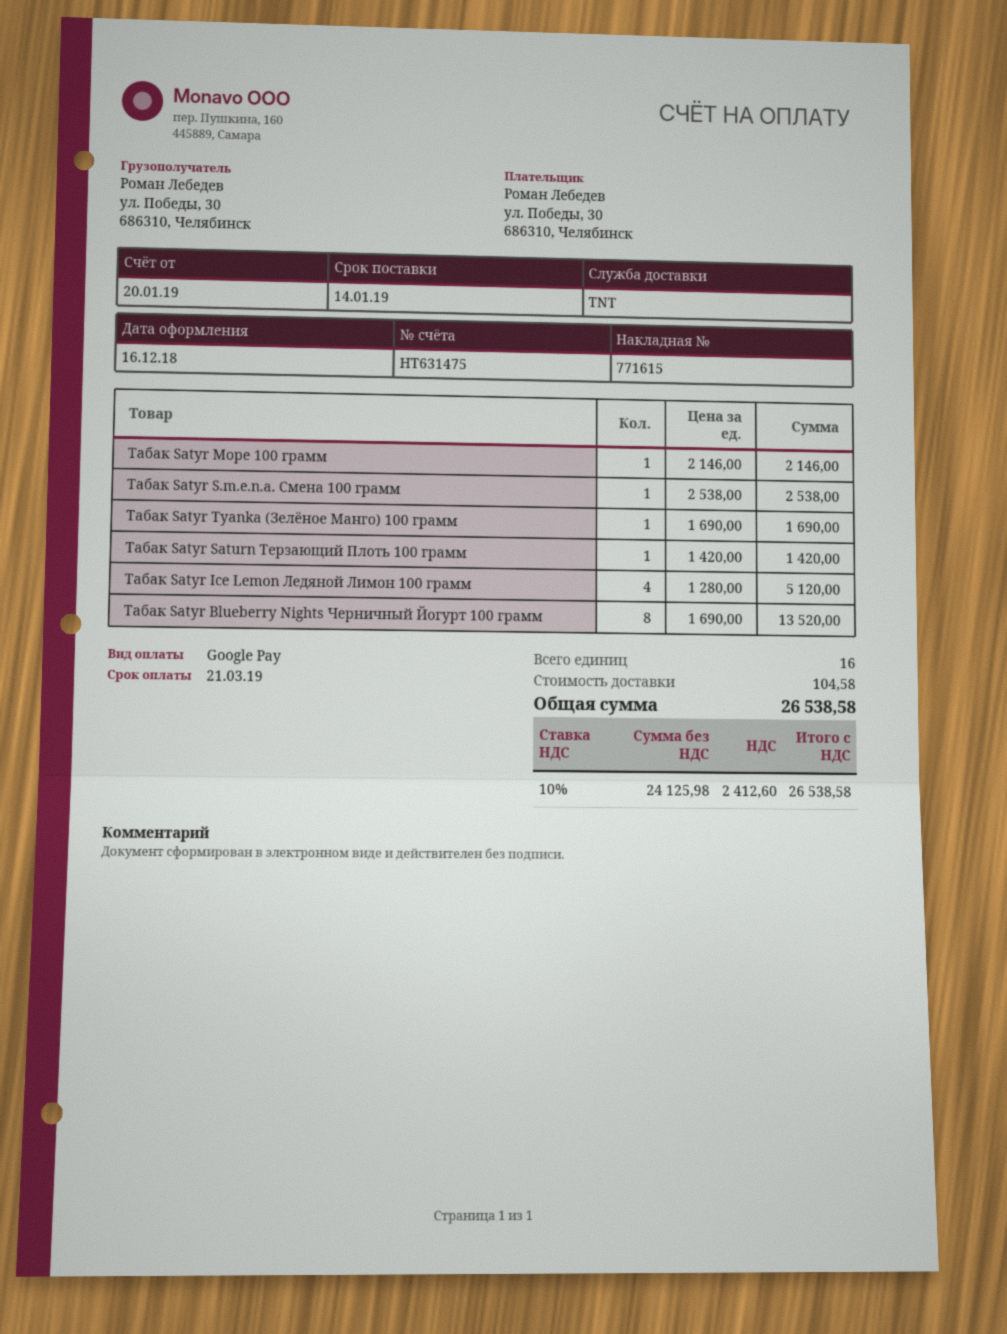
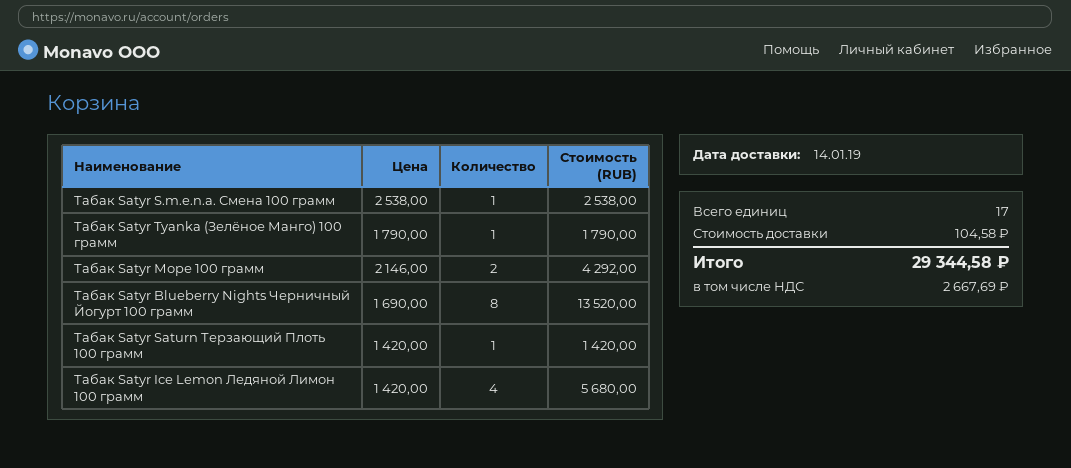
Табак Satyr Море 100 грамм: 1 x 2146.00 = 2146.00 -> 2 x 2146.00 = 4292.00
Табак Satyr Tyanka (Зелёное Манго) 100 грамм: 1 x 1690.00 = 1690.00 -> 1 x 1790.00 = 1790.00
Табак Satyr Ice Lemon Ледяной Лимон 100 грамм: 4 x 1280.00 = 5120.00 -> 4 x 1420.00 = 5680.00
total quantity: 16 -> 17
tax: 2412.60 -> 2667.69
total: 26538.58 -> 29344.58

